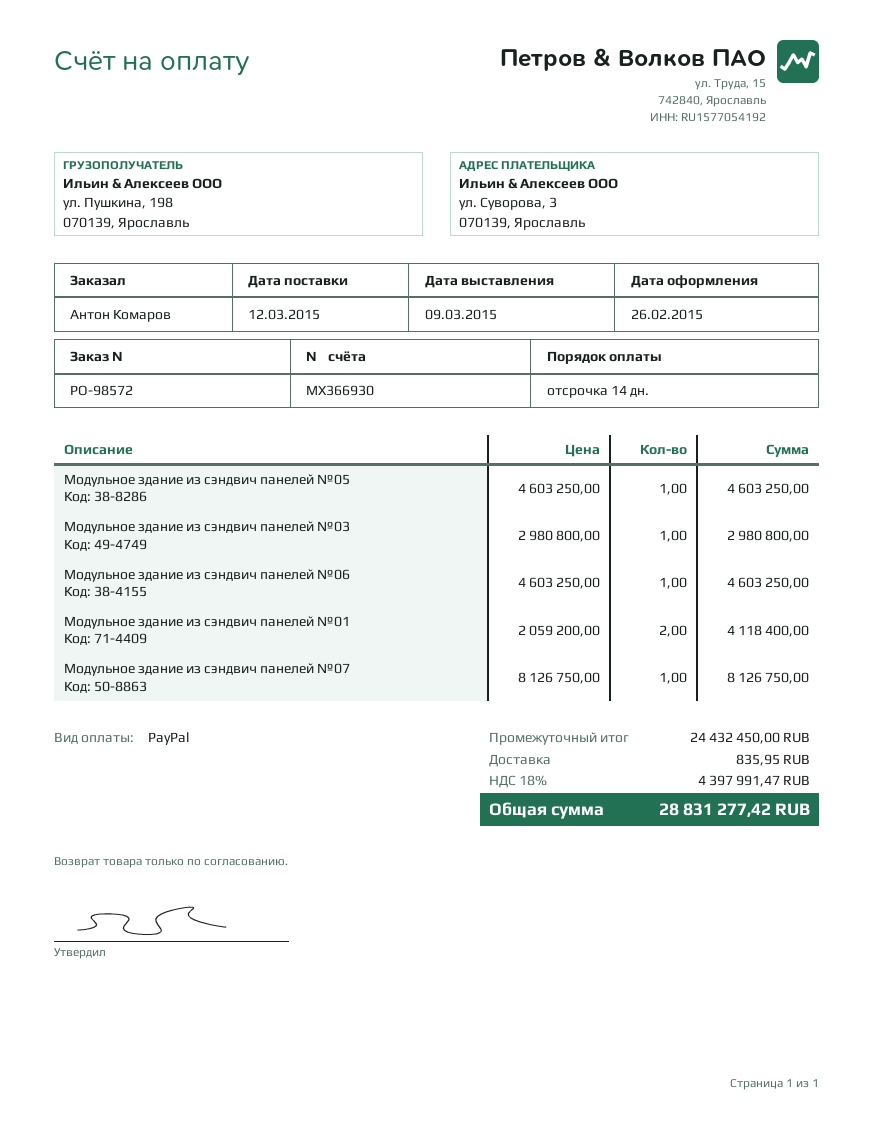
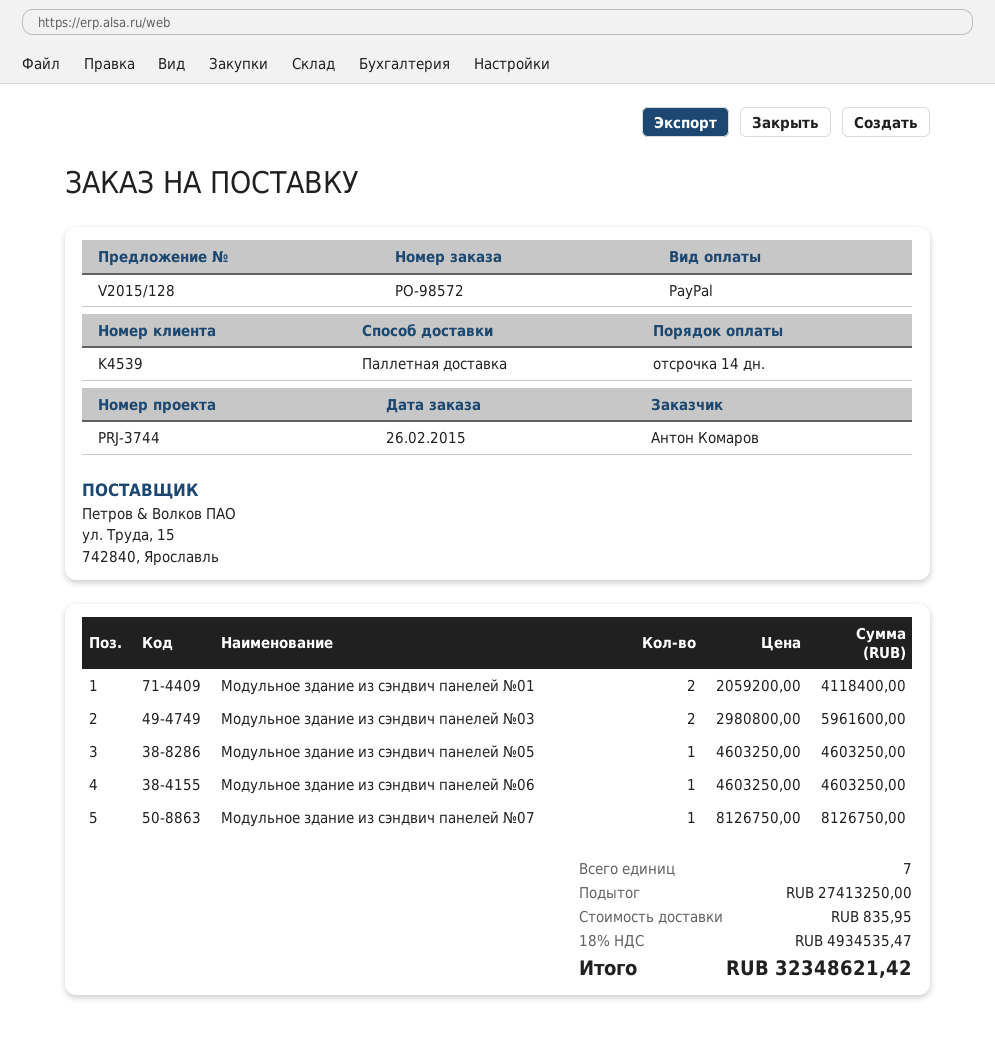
Модульное здание из сэндвич панелей №03: 1 x 2980800.00 = 2980800.00 -> 2 x 2980800.00 = 5961600.00
subtotal: 24432450.00 -> 27413250.00
tax: 18% = 4397991.47 -> 18% = 4934535.47
total: 28831277.42 -> 32348621.42

